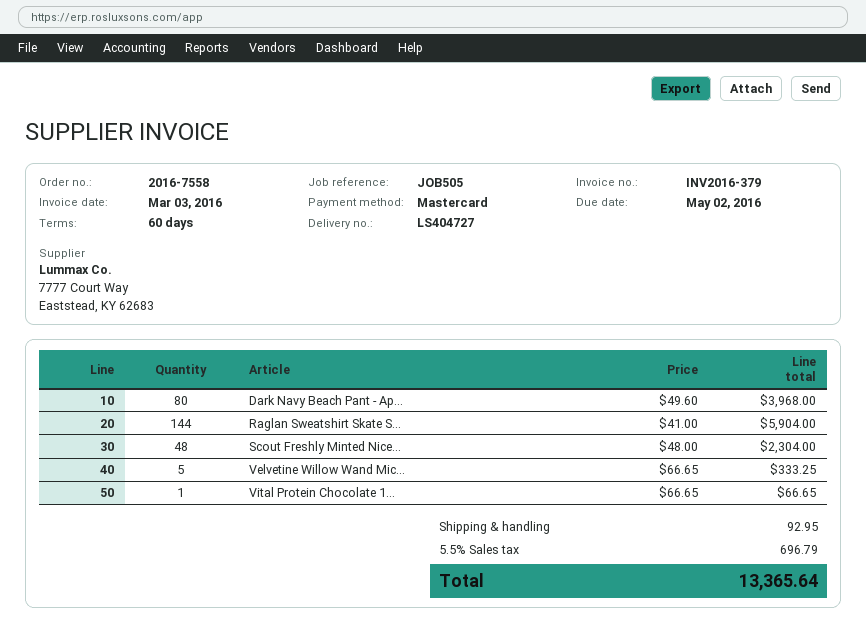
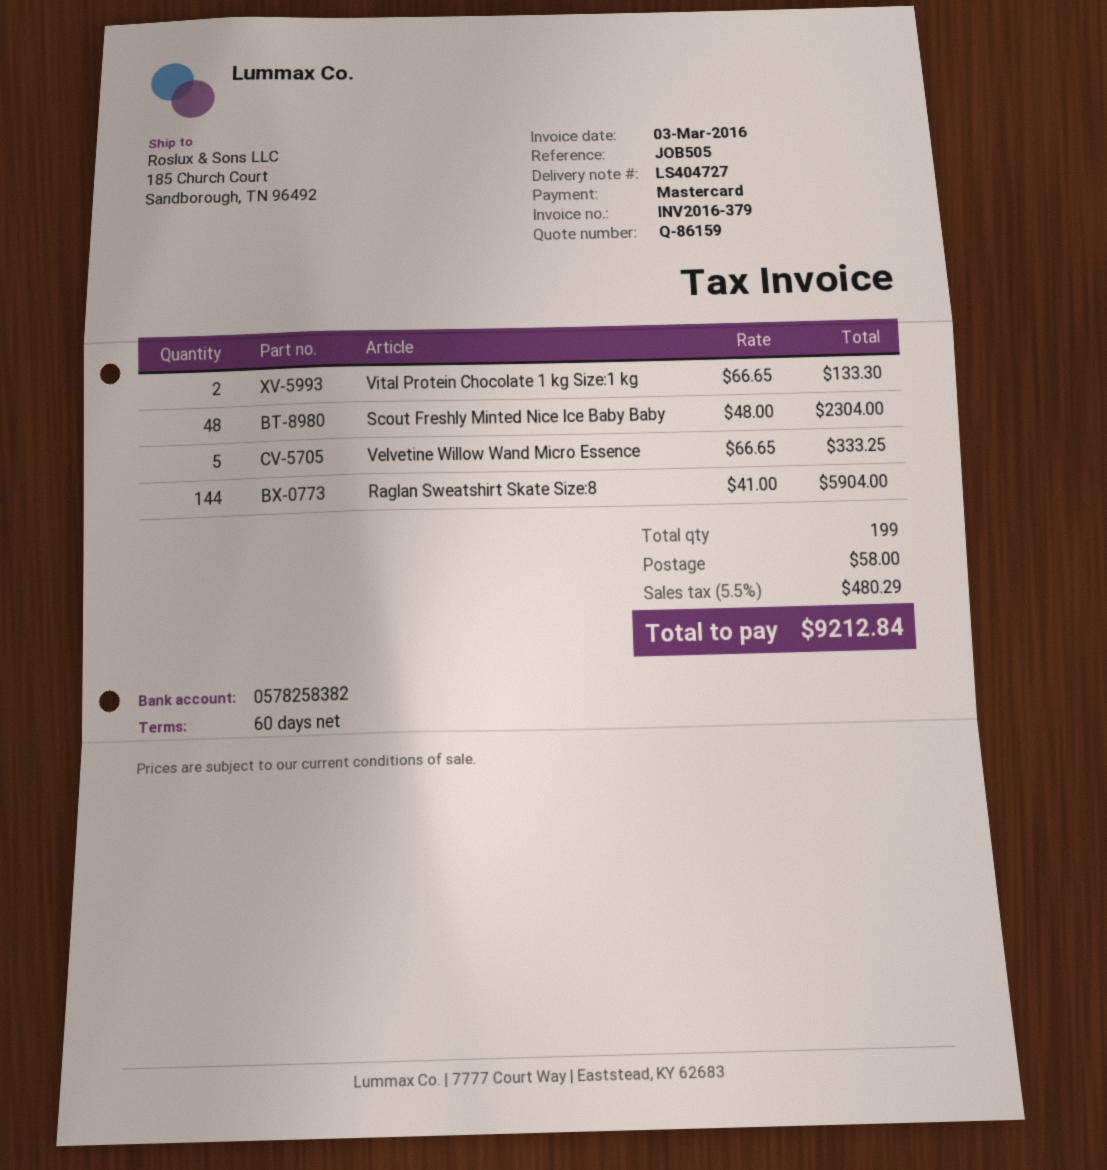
Dark Navy Beach Pant - Ap...: 80 x 49.60 = 3968.00 -> none
Vital Protein Chocolate 1...: 1 x 66.65 = 66.65 -> 2 x 66.65 = 133.30
shipping: 92.95 -> 58.00
tax: 5.5% = 696.79 -> 5.5% = 480.29
total: 13365.64 -> 9212.84

